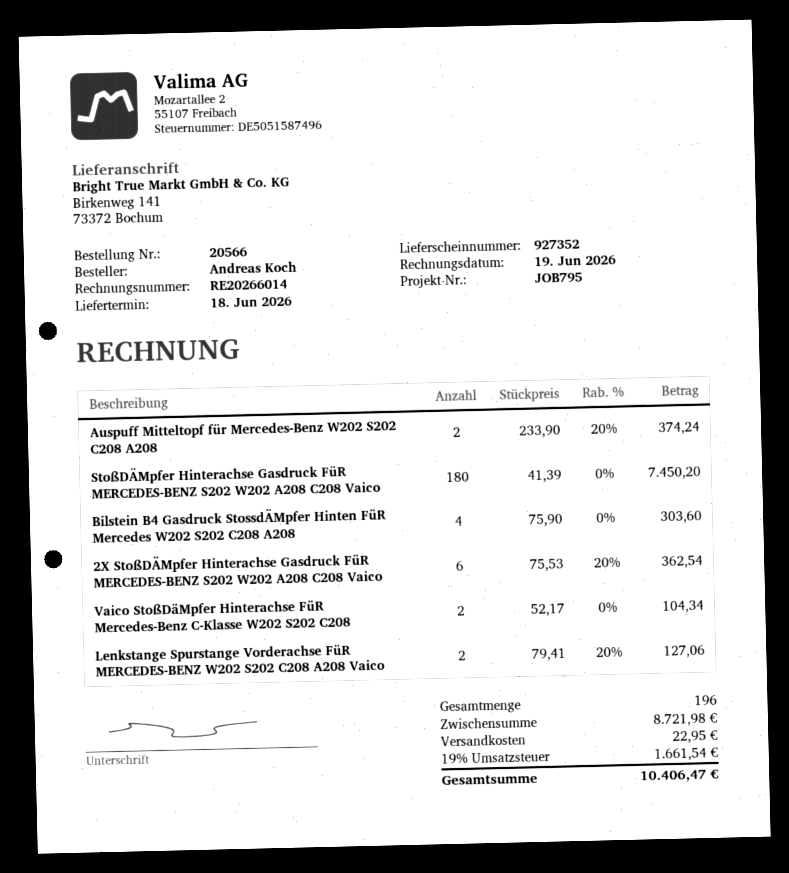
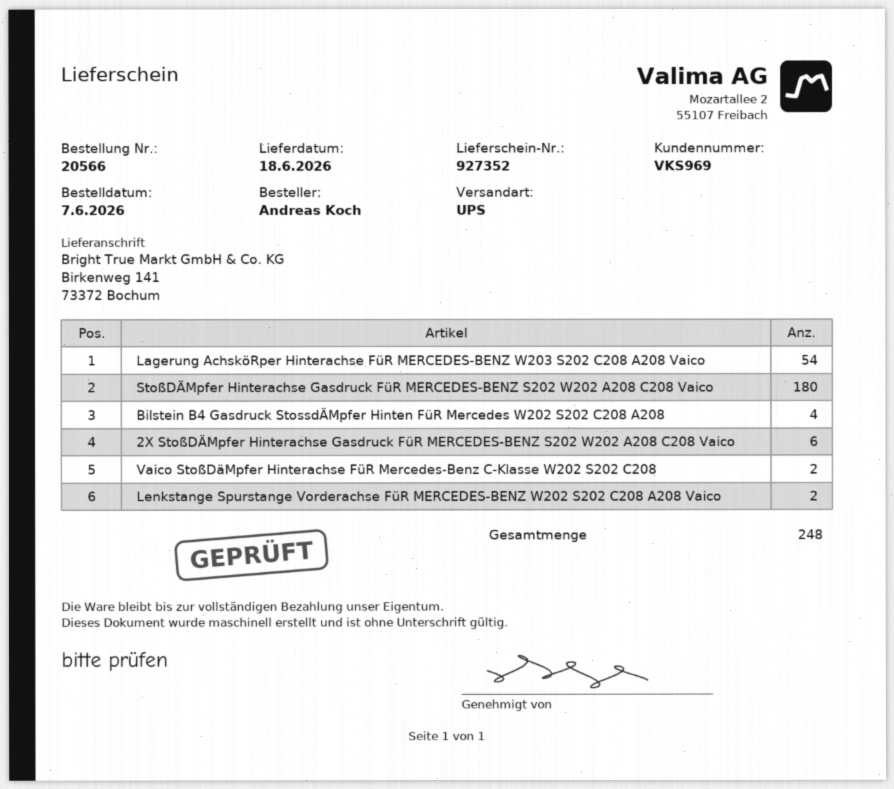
Auspuff Mitteltopf für Mercedes-Benz W202 S202 C208 A208: 2 -> none
Lagerung AchsköRper Hinterachse FüR MERCEDES-BENZ W203 S202 C208 A208 Vaico: none -> 54
total quantity: 196 -> 248

